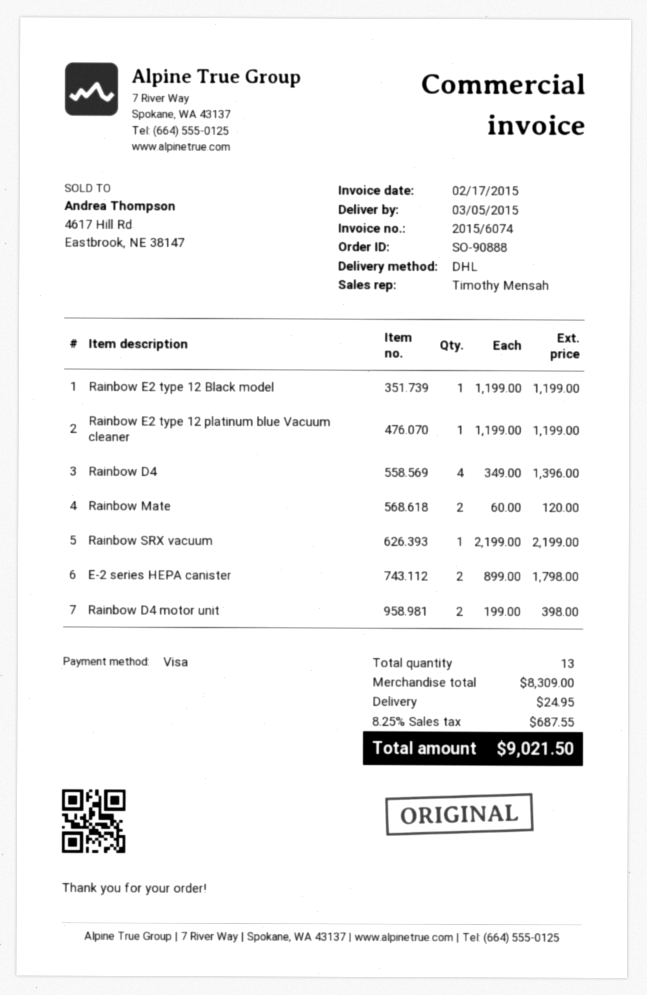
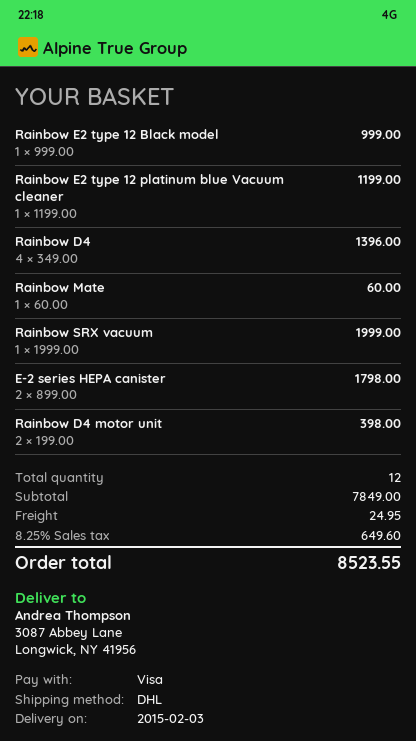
delivery date: 2015-03-05 -> 2015-02-03
Rainbow E2 type 12 Black model: 1 x 1199.00 = 1199.00 -> 1 x 999.00 = 999.00
Rainbow Mate: 2 x 60.00 = 120.00 -> 1 x 60.00 = 60.00
Rainbow SRX vacuum: 1 x 2199.00 = 2199.00 -> 1 x 1999.00 = 1999.00
total quantity: 13 -> 12
subtotal: 8309.00 -> 7849.00
tax: 8.25% = 687.55 -> 8.25% = 649.60
total: 9021.50 -> 8523.55

